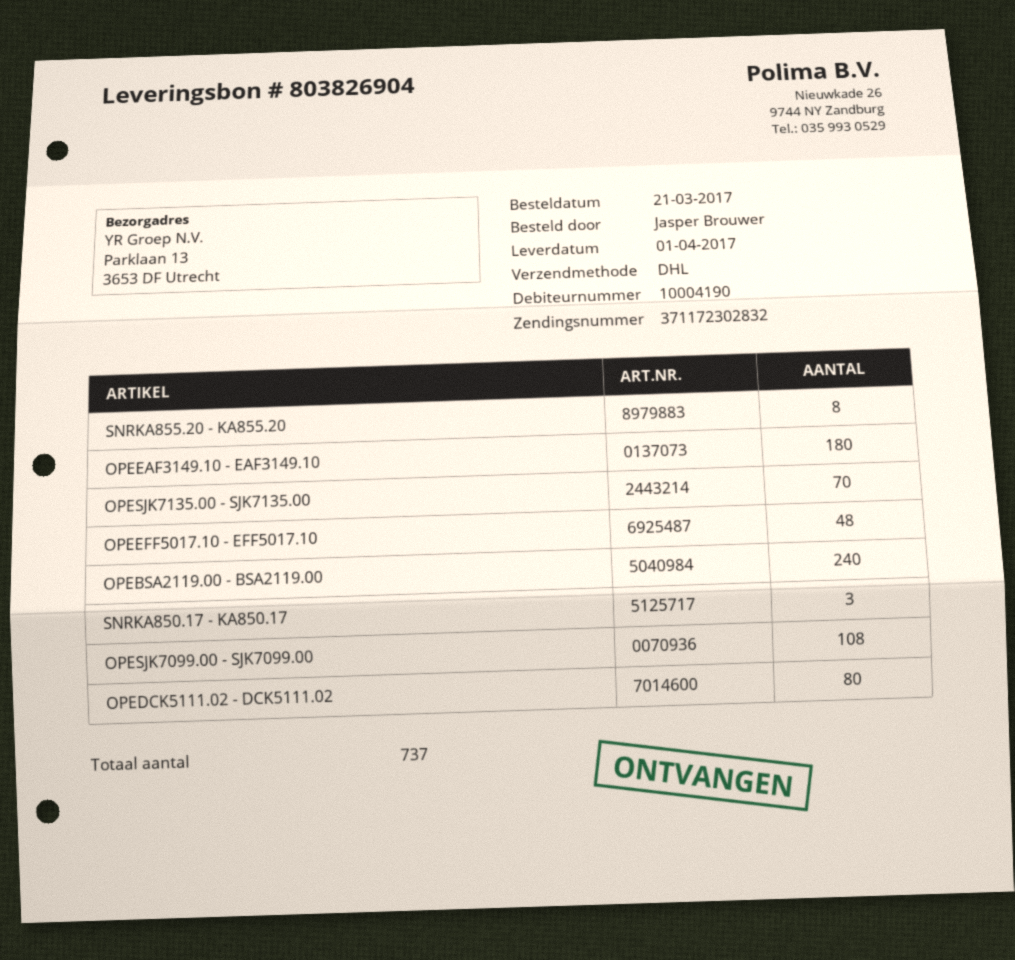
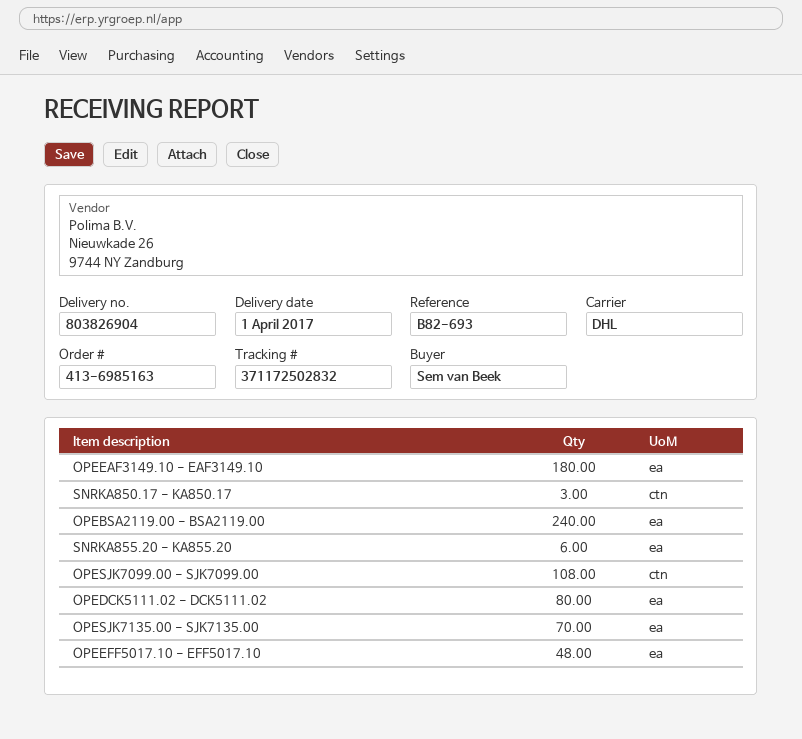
ordered by: Jasper Brouwer -> Sem van Beek
tracking number: 371172302832 -> 371172502832
SNRKA855.20 - KA855.20: 8 -> 6

